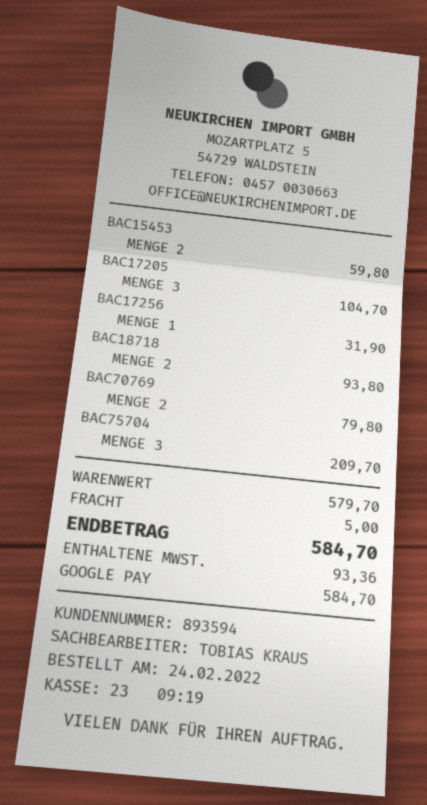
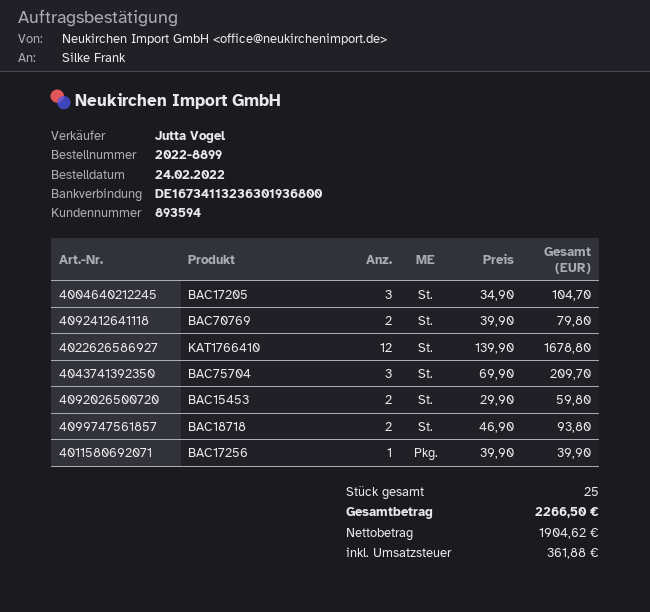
sales rep: TOBIAS KRAUS -> Jutta Vogel
BAC17256: 1 for 31.90 -> 1 for 39.90
KAT1766410: none -> 12 for 1678.80
shipping: 5.00 -> none
tax: 93.36 -> 361.88
total: 584.70 -> 2266.50

